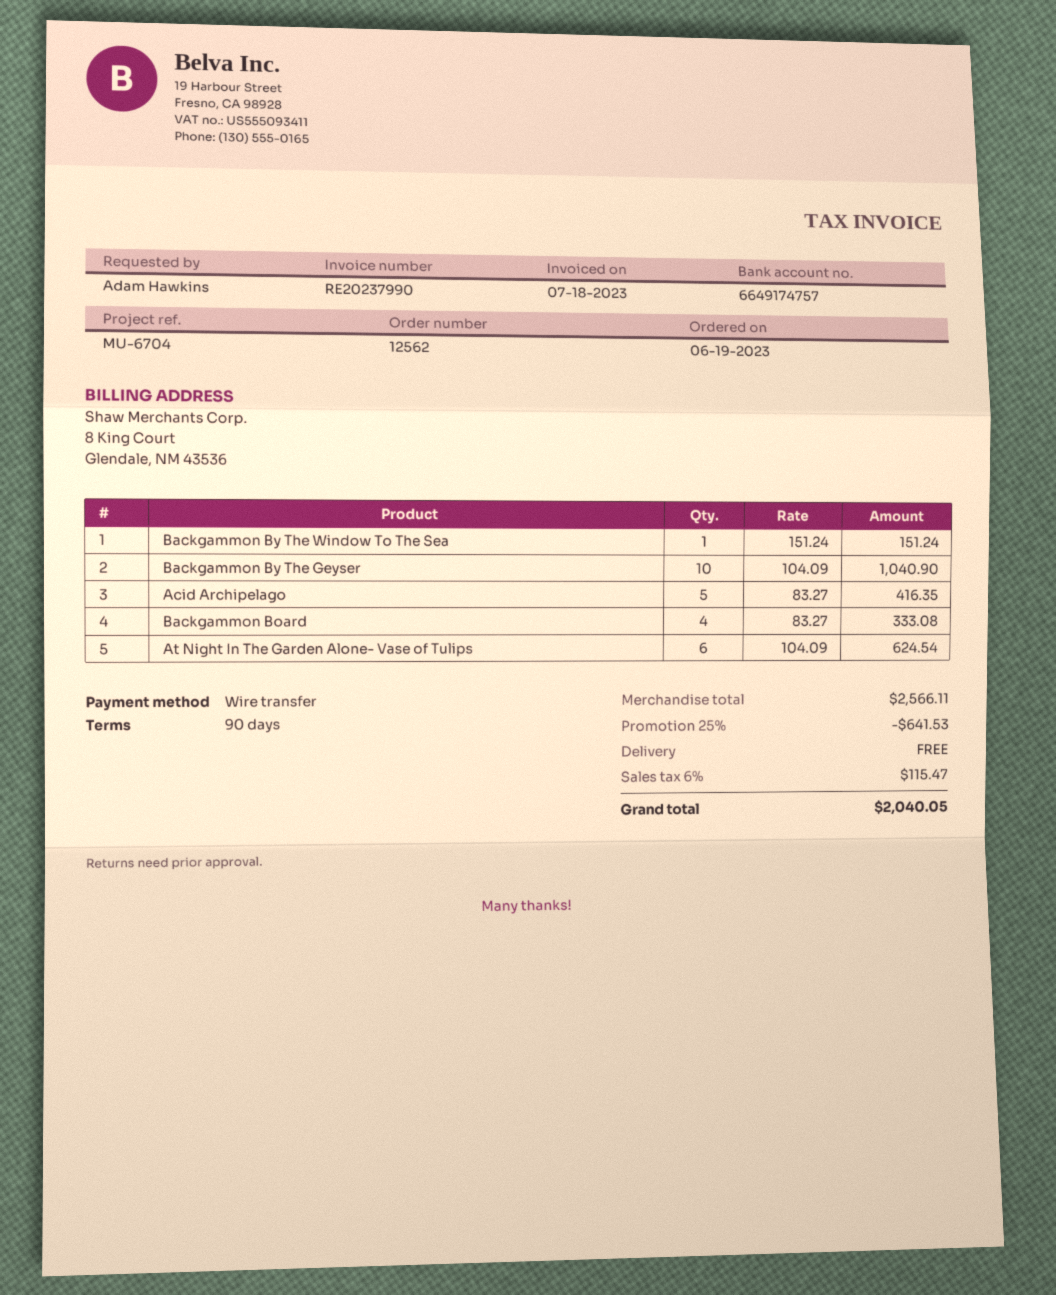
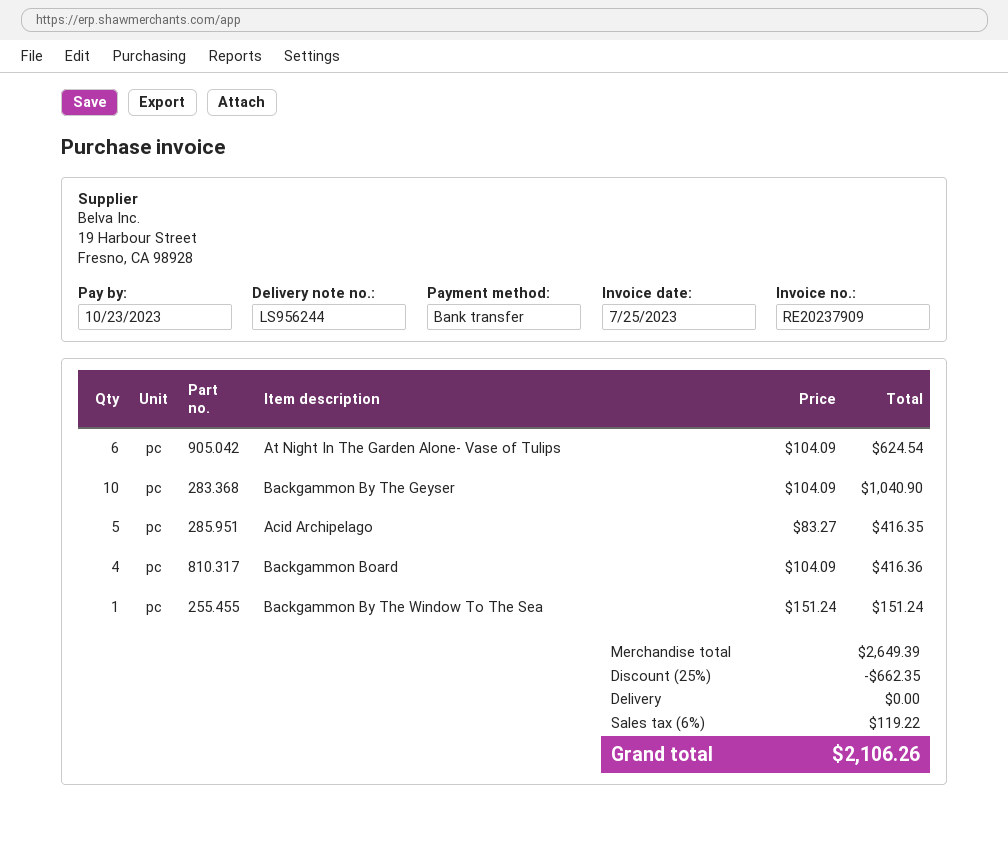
invoice number: RE20237990 -> RE20237909
invoice date: 2023-07-18 -> 2023-07-25
Backgammon Board: 4 x 83.27 = 333.08 -> 4 x 104.09 = 416.36
subtotal: 2566.11 -> 2649.39
discount: 25% = 641.53 -> 25% = 662.35
tax: 6% = 115.47 -> 6% = 119.22
total: 2040.05 -> 2106.26

